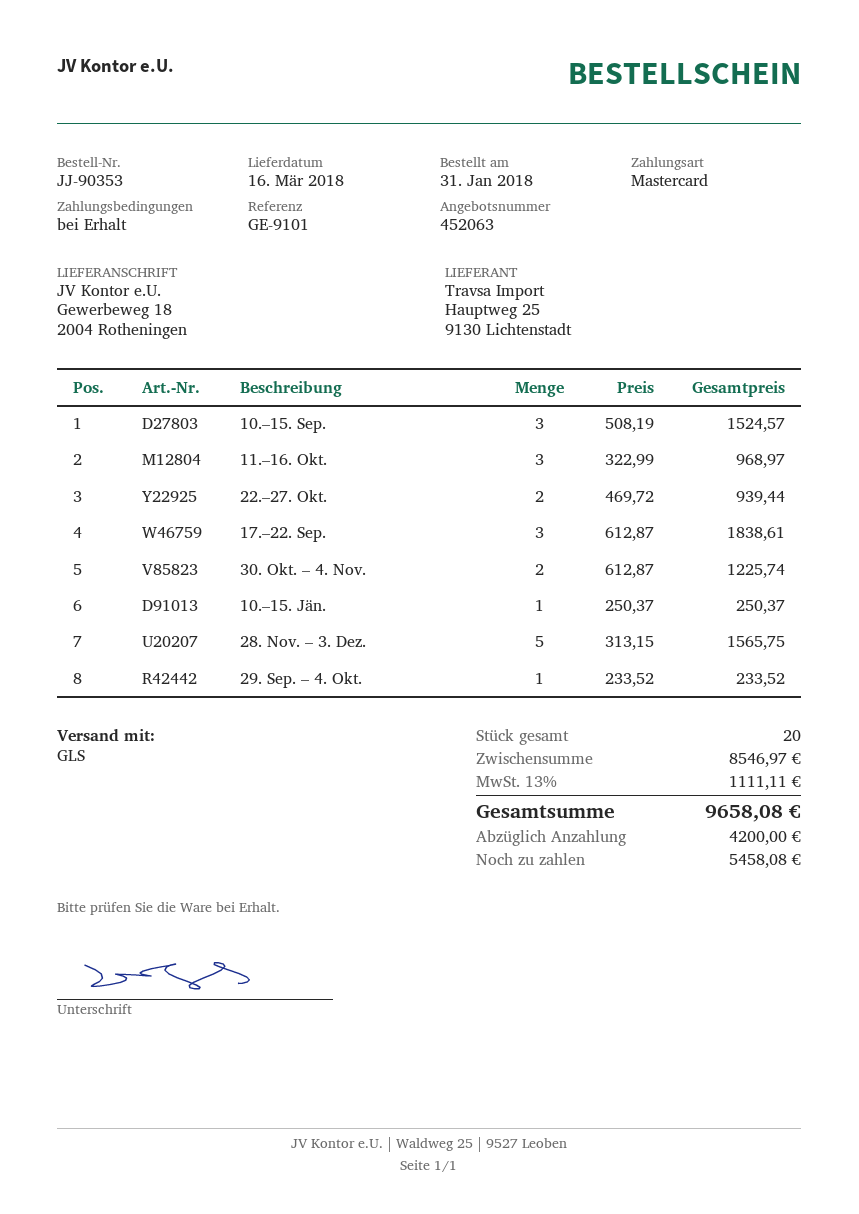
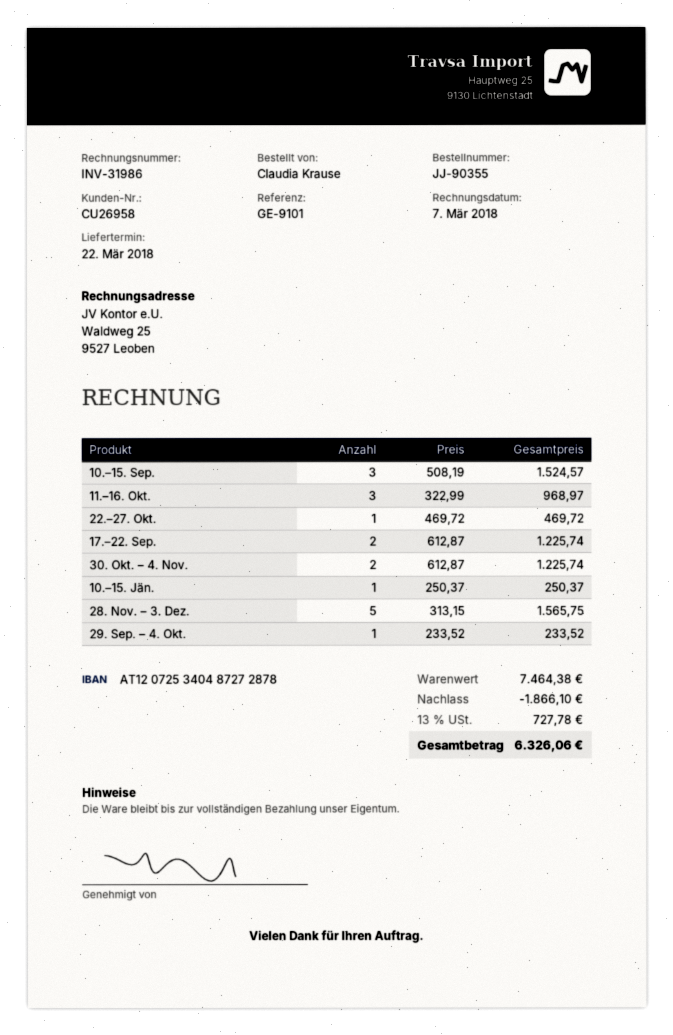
order number: JJ-90353 -> JJ-90355
delivery date: 2018-03-16 -> 2018-03-22
22.–27. Okt.: 2 x 469.72 = 939.44 -> 1 x 469.72 = 469.72
17.–22. Sep.: 3 x 612.87 = 1838.61 -> 2 x 612.87 = 1225.74
subtotal: 8546.97 -> 7464.38
discount: none -> 1866.10
tax: 13% = 1111.11 -> 13% = 727.78
total: 9658.08 -> 6326.06

